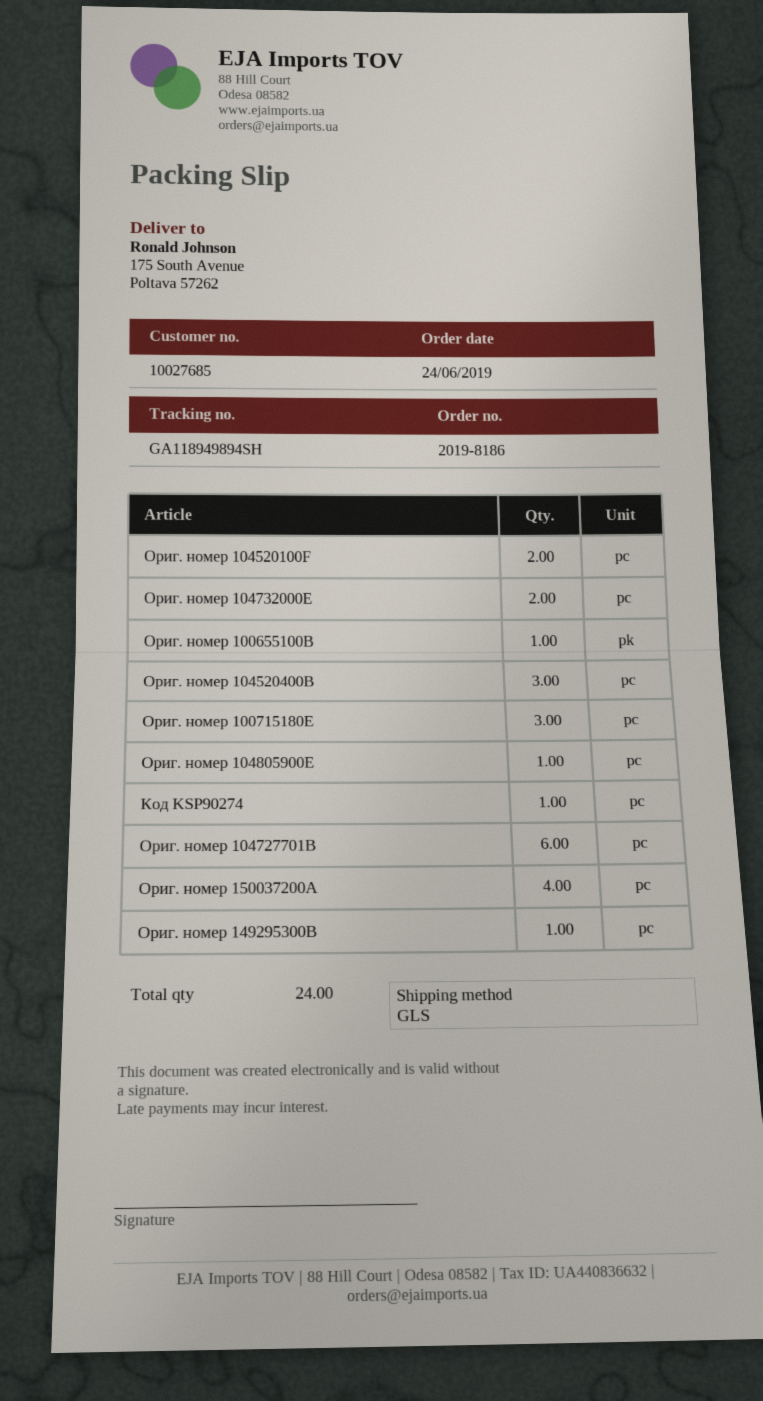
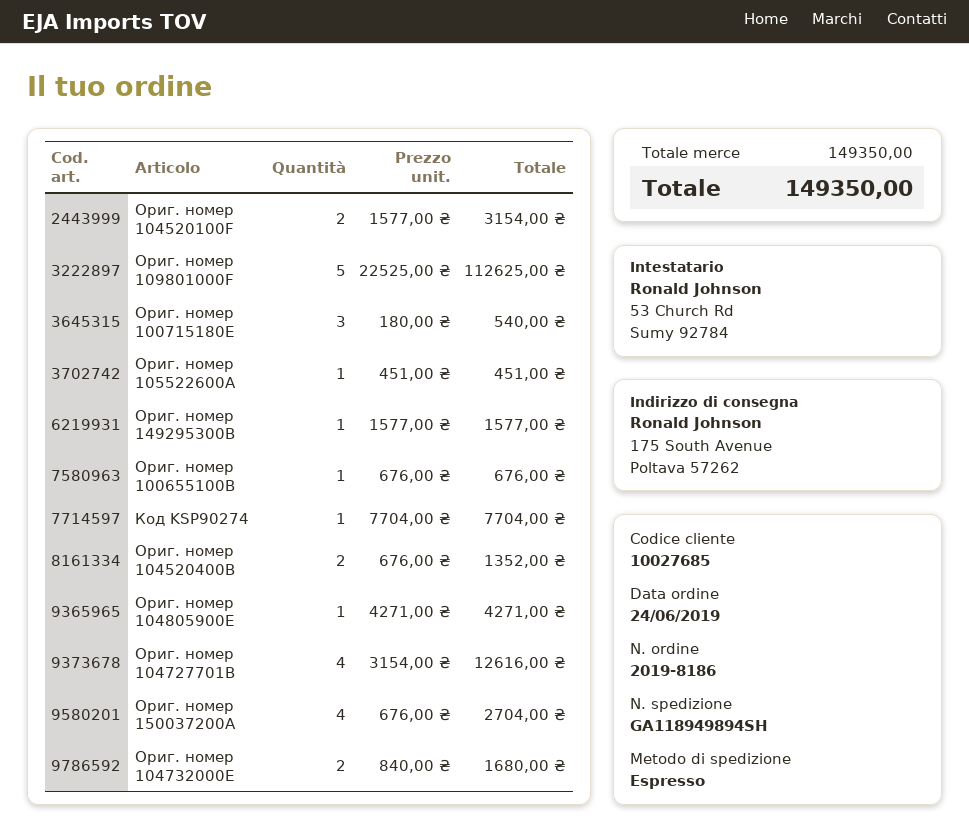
shipping method: GLS -> express
Ориг. номер 104520400B: 3 -> 2
Ориг. номер 104727701B: 6 -> 4
Ориг. номер 109801000F: none -> 5
Ориг. номер 105522600A: none -> 1

